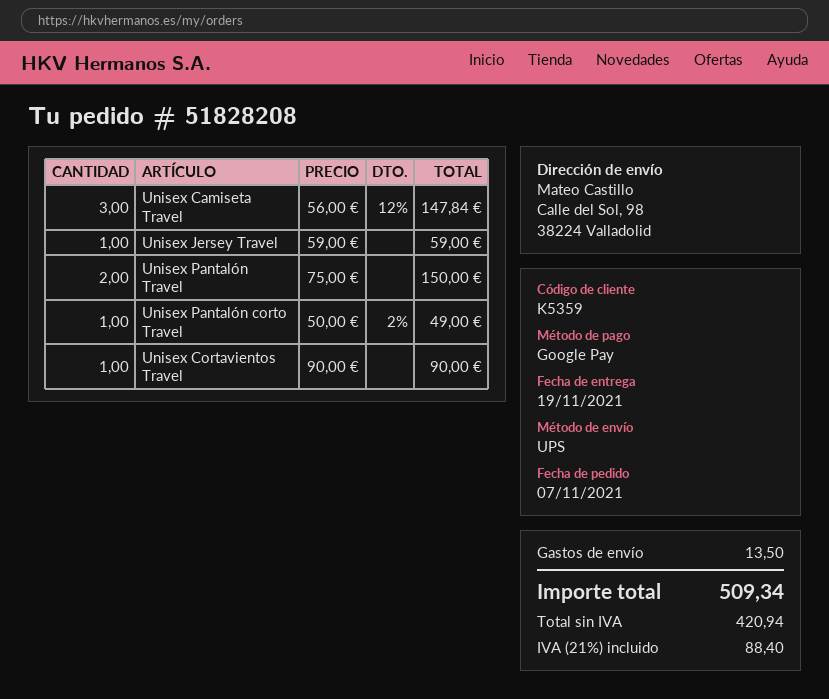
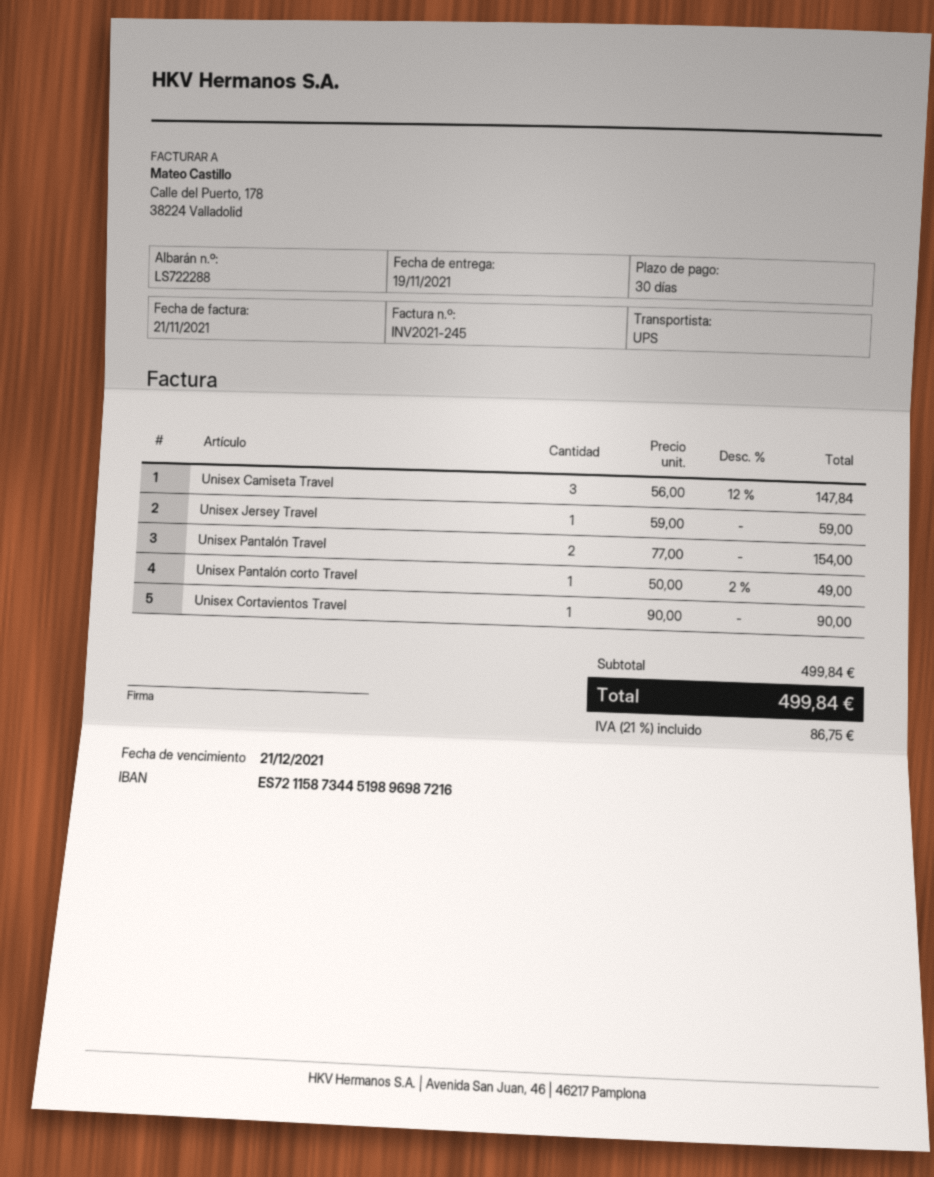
Unisex Pantalón Travel: 2 x 75.00 = 150.00 -> 2 x 77.00 = 154.00
shipping: 13.50 -> none
tax: 21% = 88.40 -> 21% = 86.75
total: 509.34 -> 499.84

